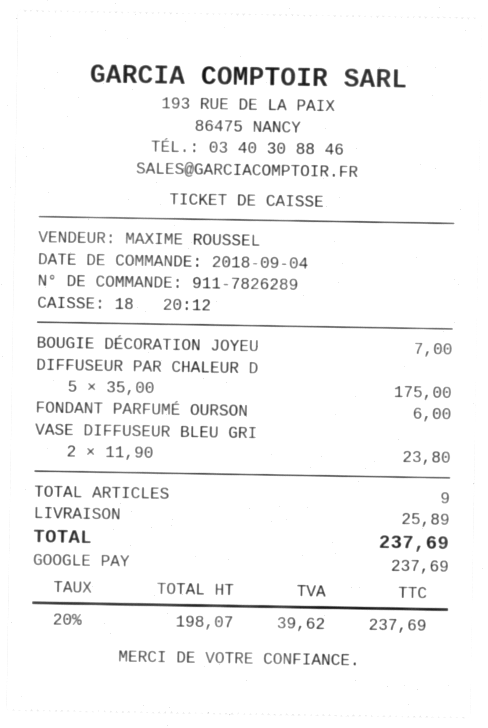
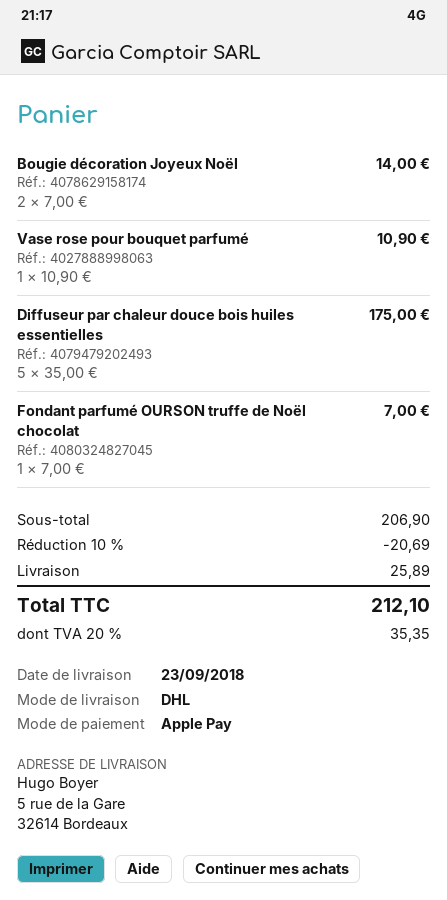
payment method: Google Pay -> Apple Pay
BOUGIE DÉCORATION JOYEU: 1 x 7.00 = 7.00 -> 2 x 7.00 = 14.00
FONDANT PARFUMÉ OURSON: 1 x 6.00 = 6.00 -> 1 x 7.00 = 7.00
VASE DIFFUSEUR BLEU GRI: 2 x 11.90 = 23.80 -> none
Vase rose pour bouquet parfumé: none -> 1 x 10.90 = 10.90
discount: none -> 10% = 20.69
tax: 20% = 39.62 -> 20% = 35.35
total: 237.69 -> 212.10

